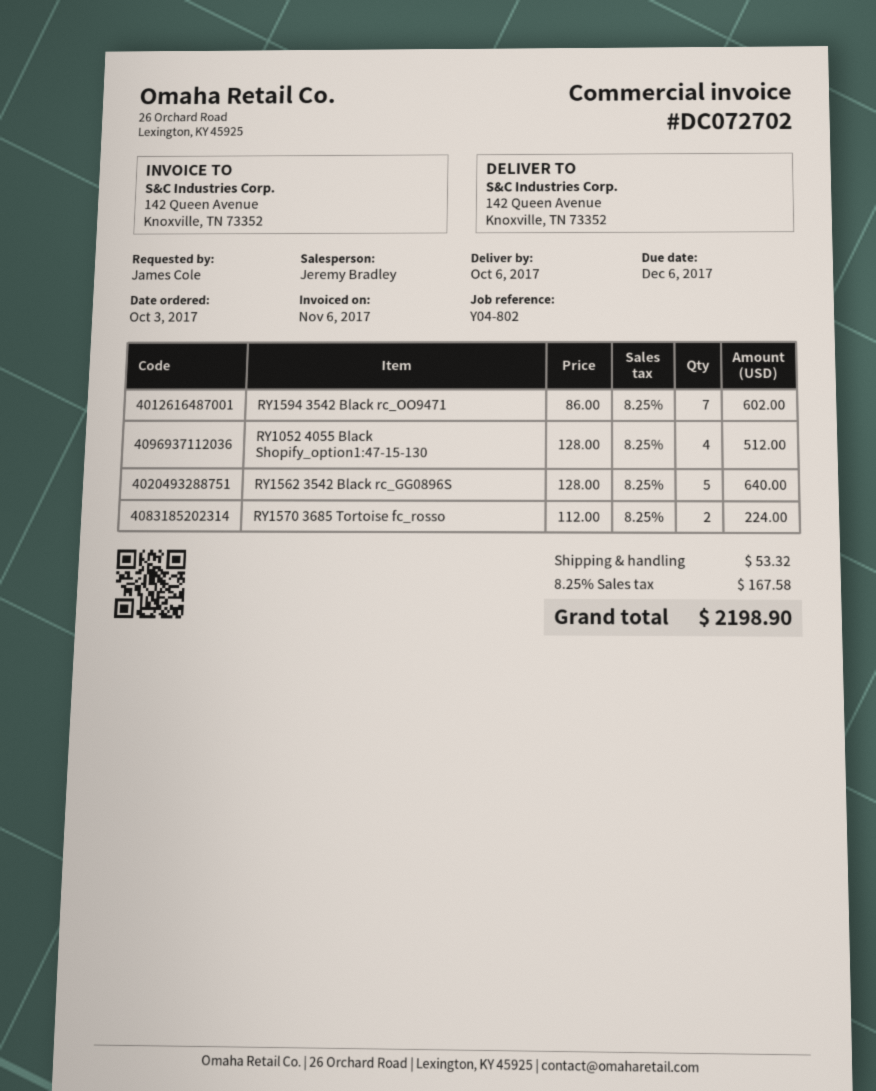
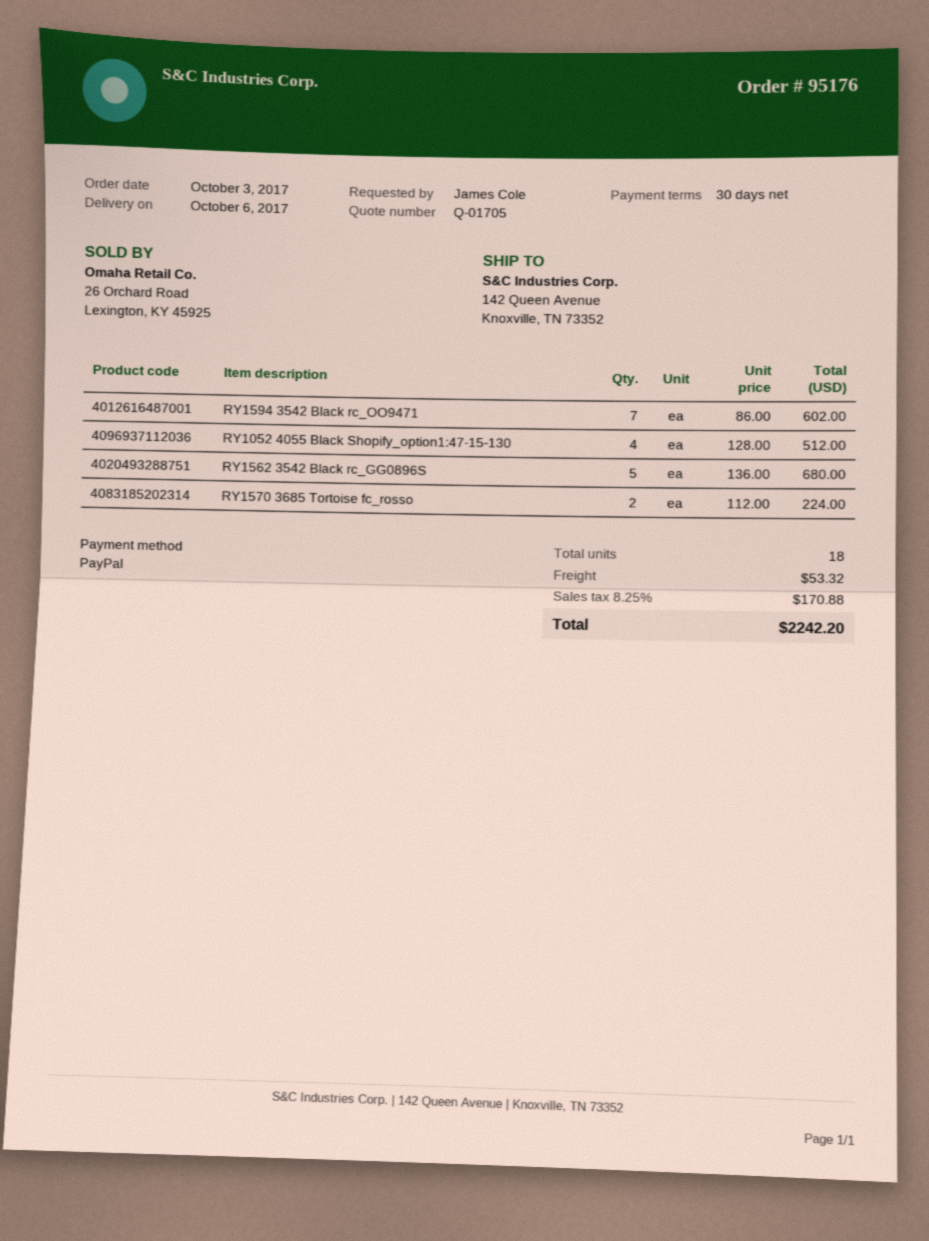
RY1562 3542 Black rc_GG0896S: 5 x 128.00 = 640.00 -> 5 x 136.00 = 680.00
tax: 8.25% = 167.58 -> 8.25% = 170.88
total: 2198.90 -> 2242.20

